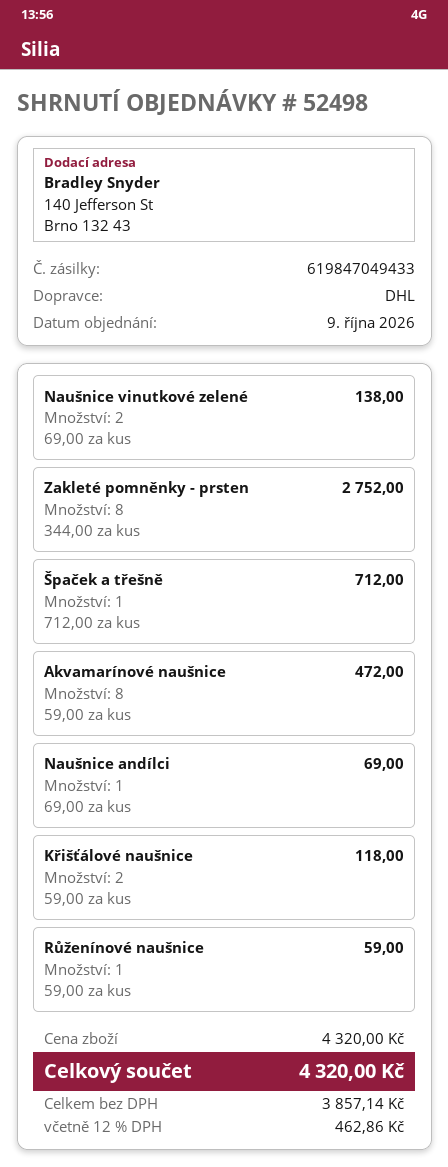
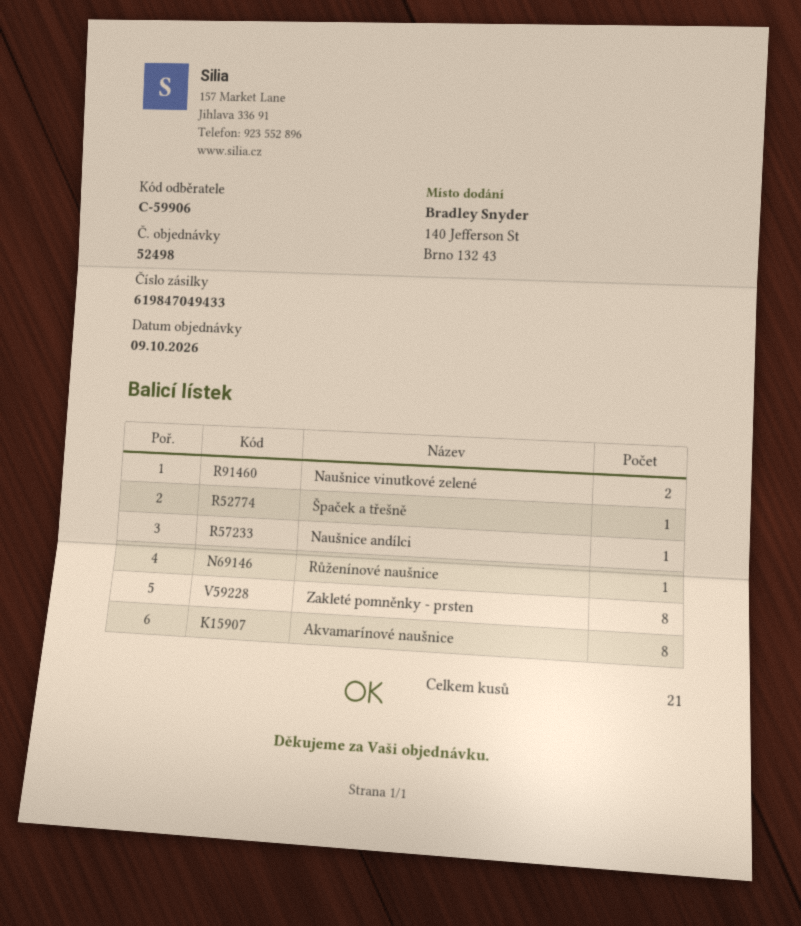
Křišťálové naušnice: 2 -> none

